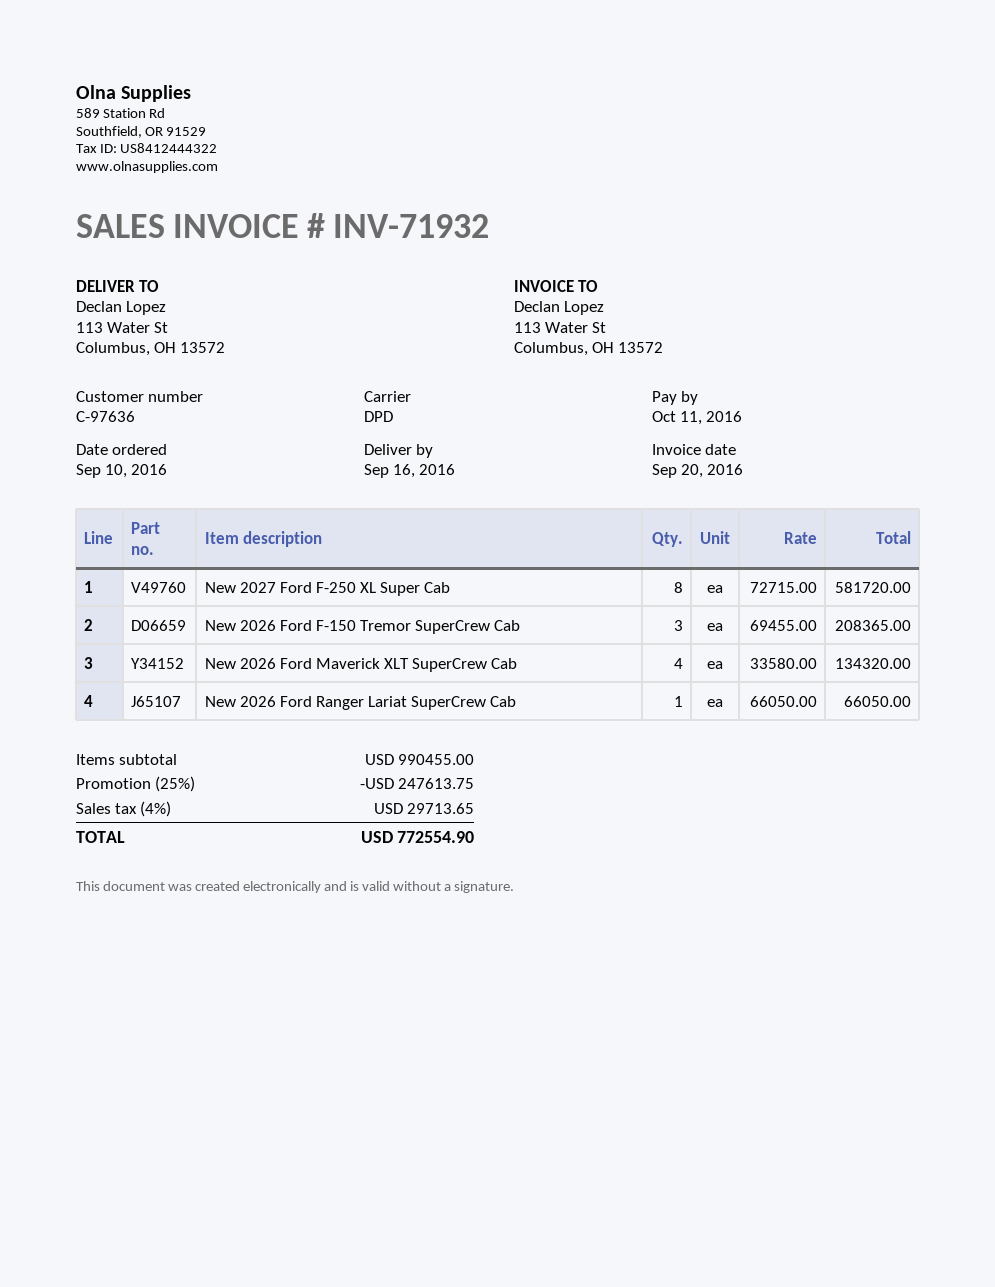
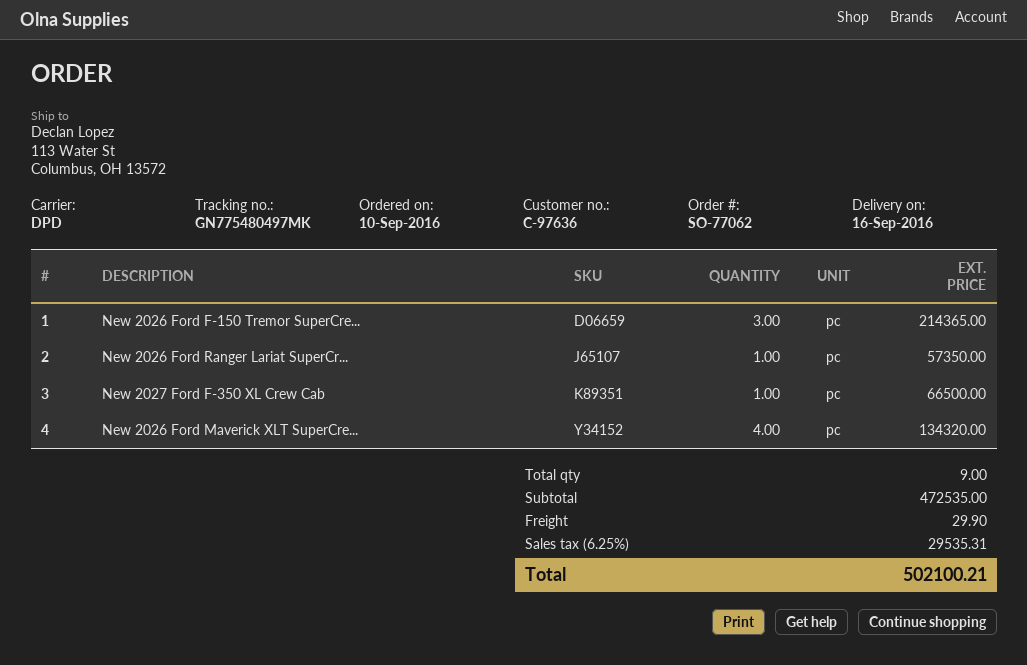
New 2027 Ford F-250 XL Super Cab: 8 for 581720.00 -> none
New 2026 Ford F-150 Tremor SuperCrew Cab: 3 for 208365.00 -> 3 for 214365.00
New 2026 Ford Ranger Lariat SuperCrew Cab: 1 for 66050.00 -> 1 for 57350.00
New 2027 Ford F-350 XL Crew Cab: none -> 1 for 66500.00
subtotal: 990455.00 -> 472535.00
discount: 25% = 247613.75 -> none
shipping: none -> 29.90
tax: 4% = 29713.65 -> 6.25% = 29535.31
total: 772554.90 -> 502100.21

